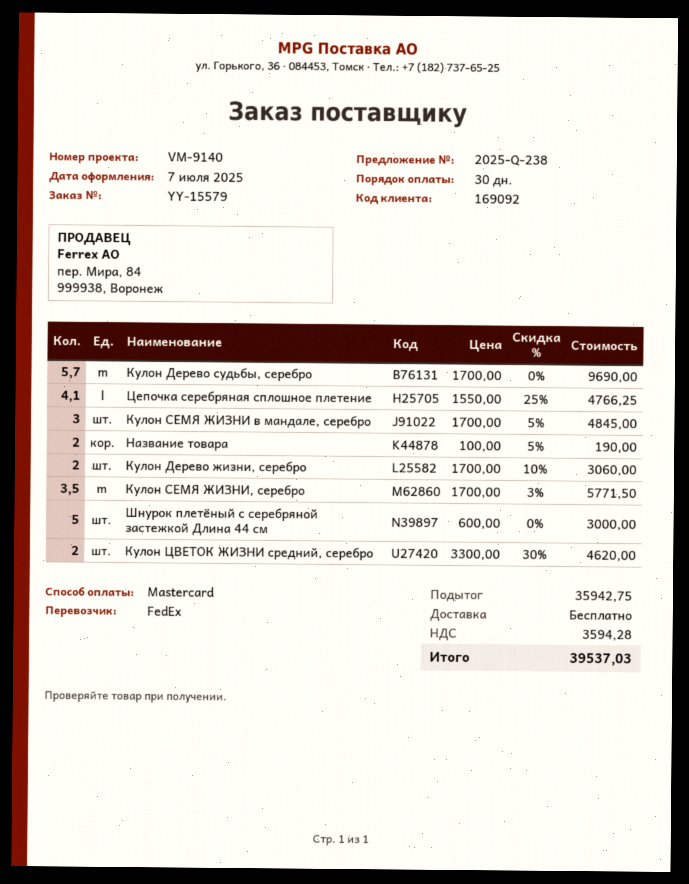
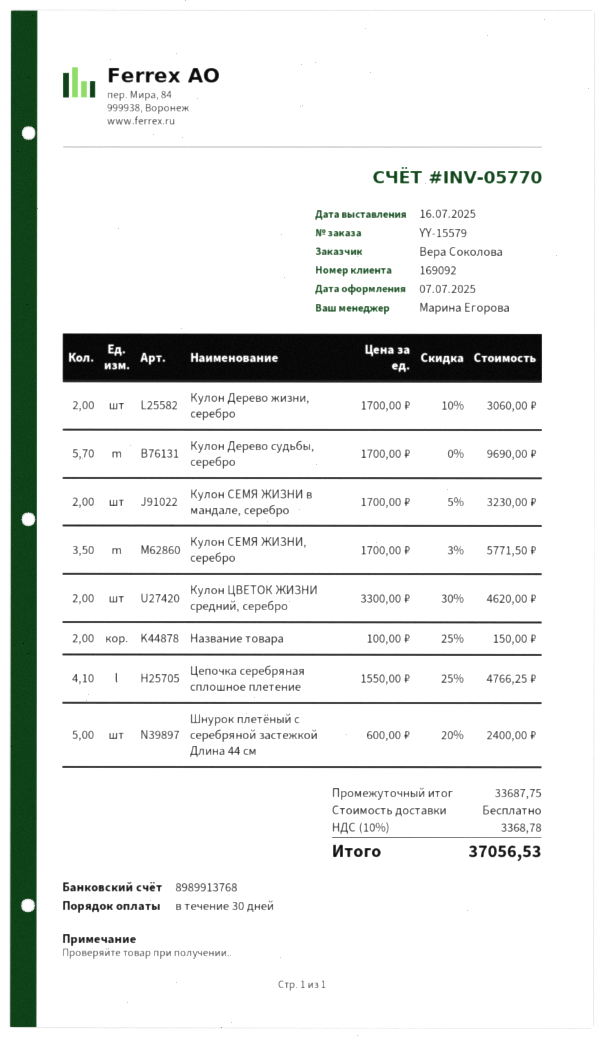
Кулон СЕМЯ ЖИЗНИ в мандале, серебро: 3 x 1700.00 - 5% = 4845.00 -> 2 x 1700.00 - 5% = 3230.00
Название товара: 2 x 100.00 - 5% = 190.00 -> 2 x 100.00 - 25% = 150.00
Шнурок плетёный с серебряной застежкой Длина 44 см: 5 x 600.00 = 3000.00 -> 5 x 600.00 - 20% = 2400.00
subtotal: 35942.75 -> 33687.75
tax: 3594.28 -> 3368.78
total: 39537.03 -> 37056.53

